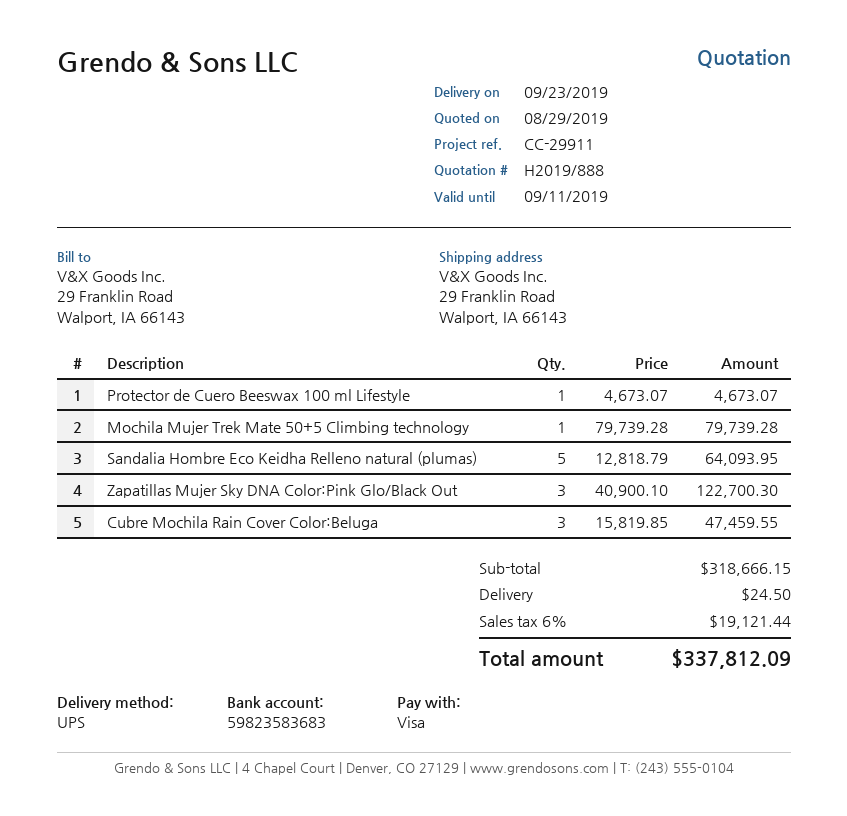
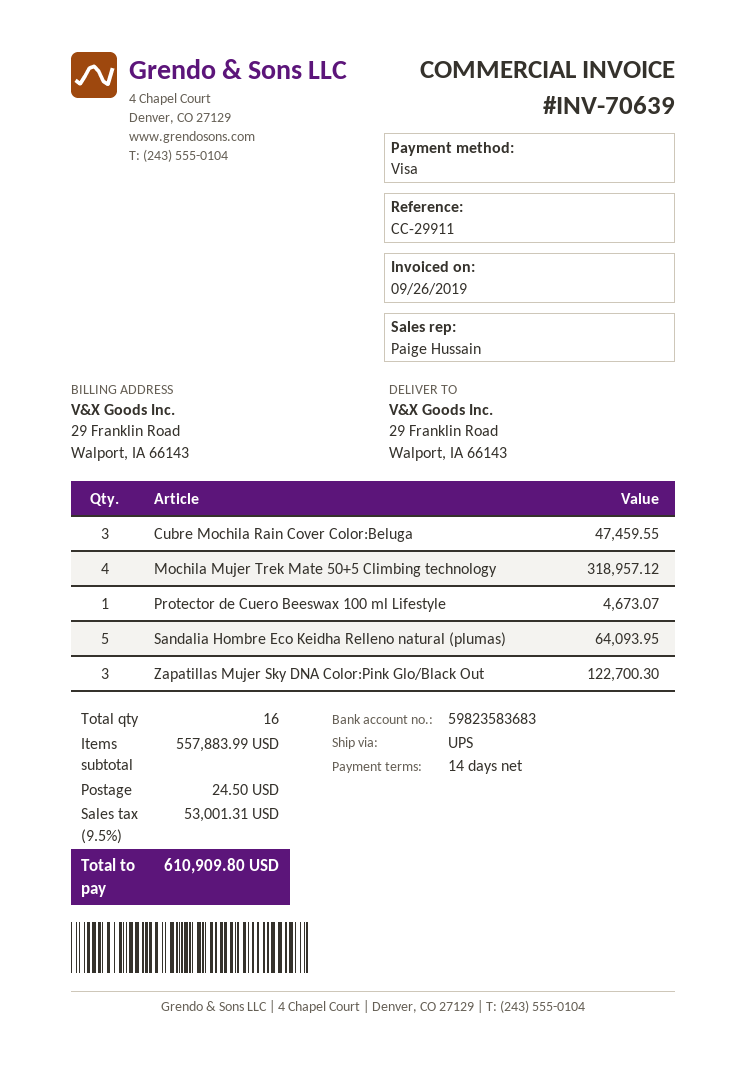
Mochila Mujer Trek Mate 50+5 Climbing technology: 1 for 79739.28 -> 4 for 318957.12
subtotal: 318666.15 -> 557883.99
tax: 6% = 19121.44 -> 9.5% = 53001.31
total: 337812.09 -> 610909.80

